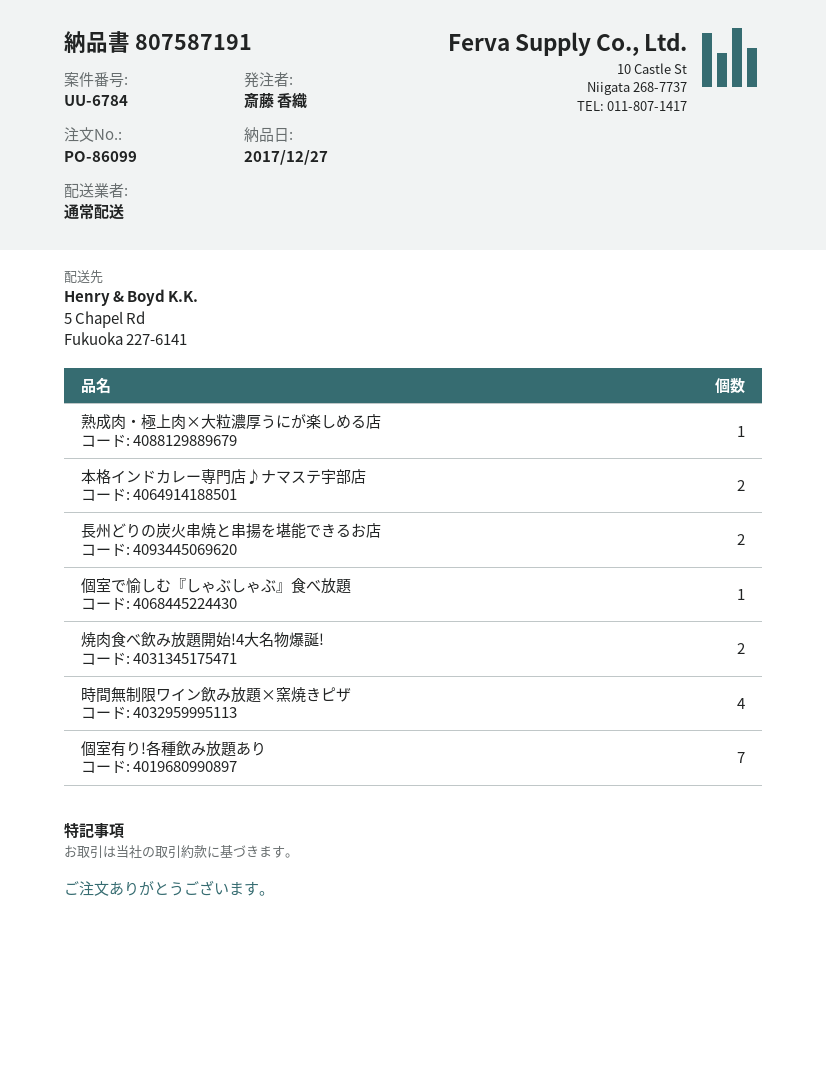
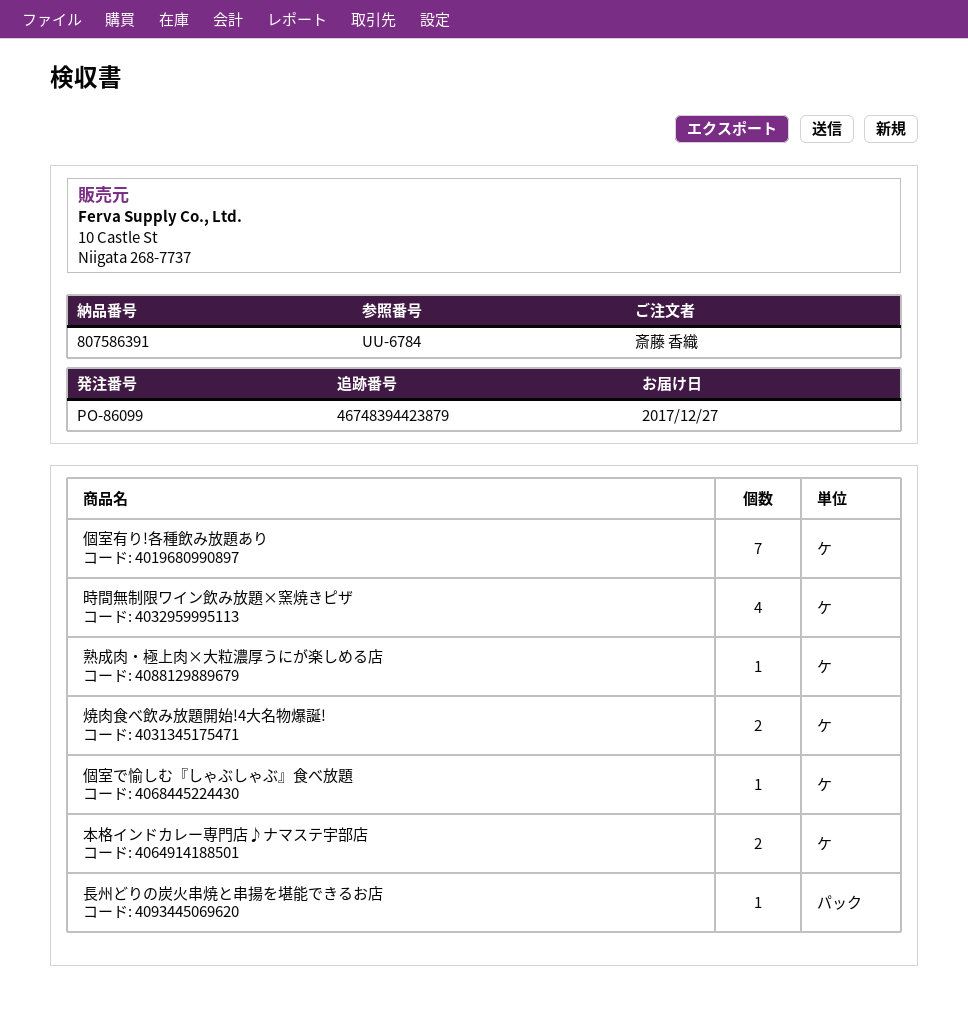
delivery note number: 807587191 -> 807586391
長州どりの炭火串焼と串揚を堪能できるお店: 2 -> 1

